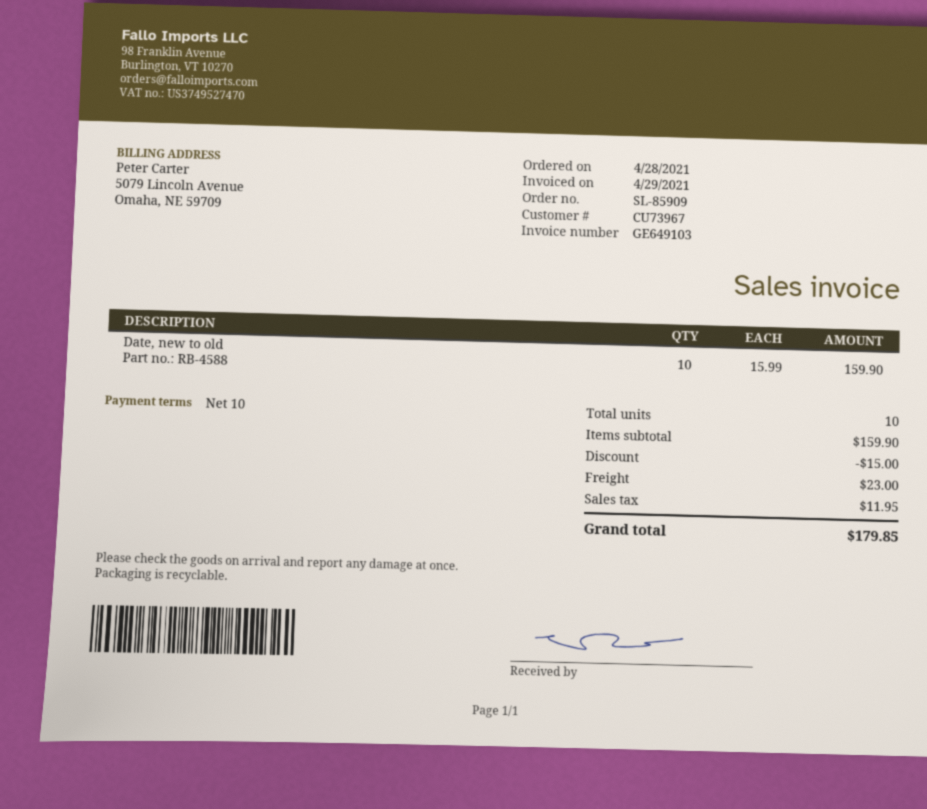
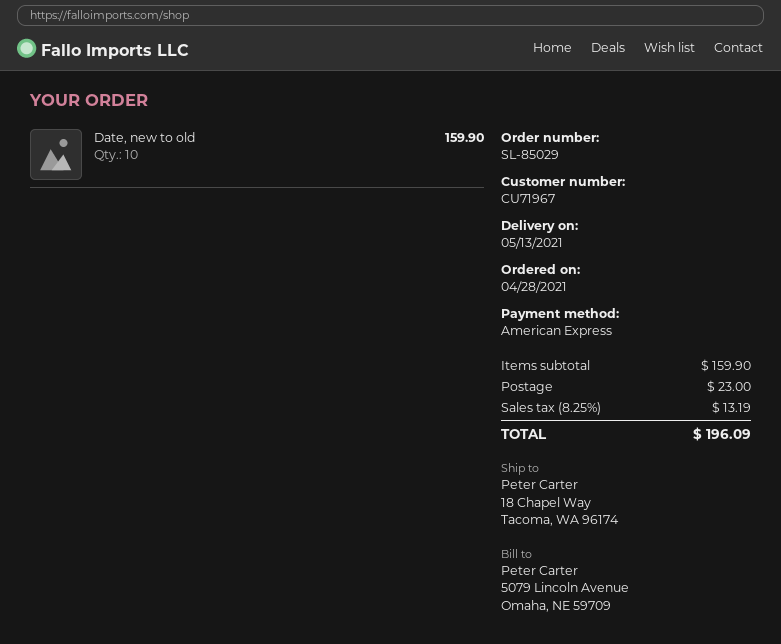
order number: SL-85909 -> SL-85029
customer number: CU73967 -> CU71967
discount: 15.00 -> none
tax: 11.95 -> 13.19
total: 179.85 -> 196.09

